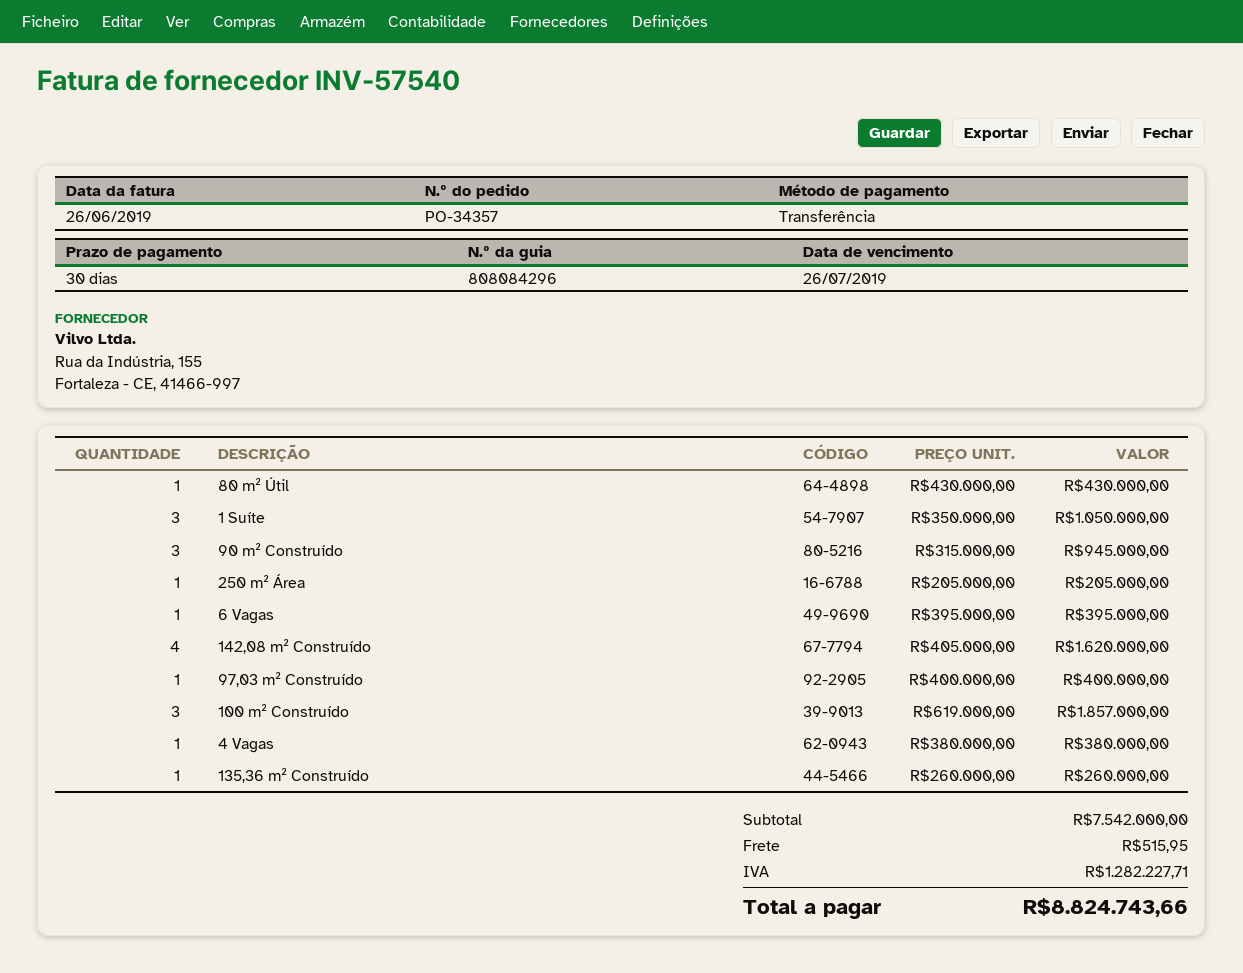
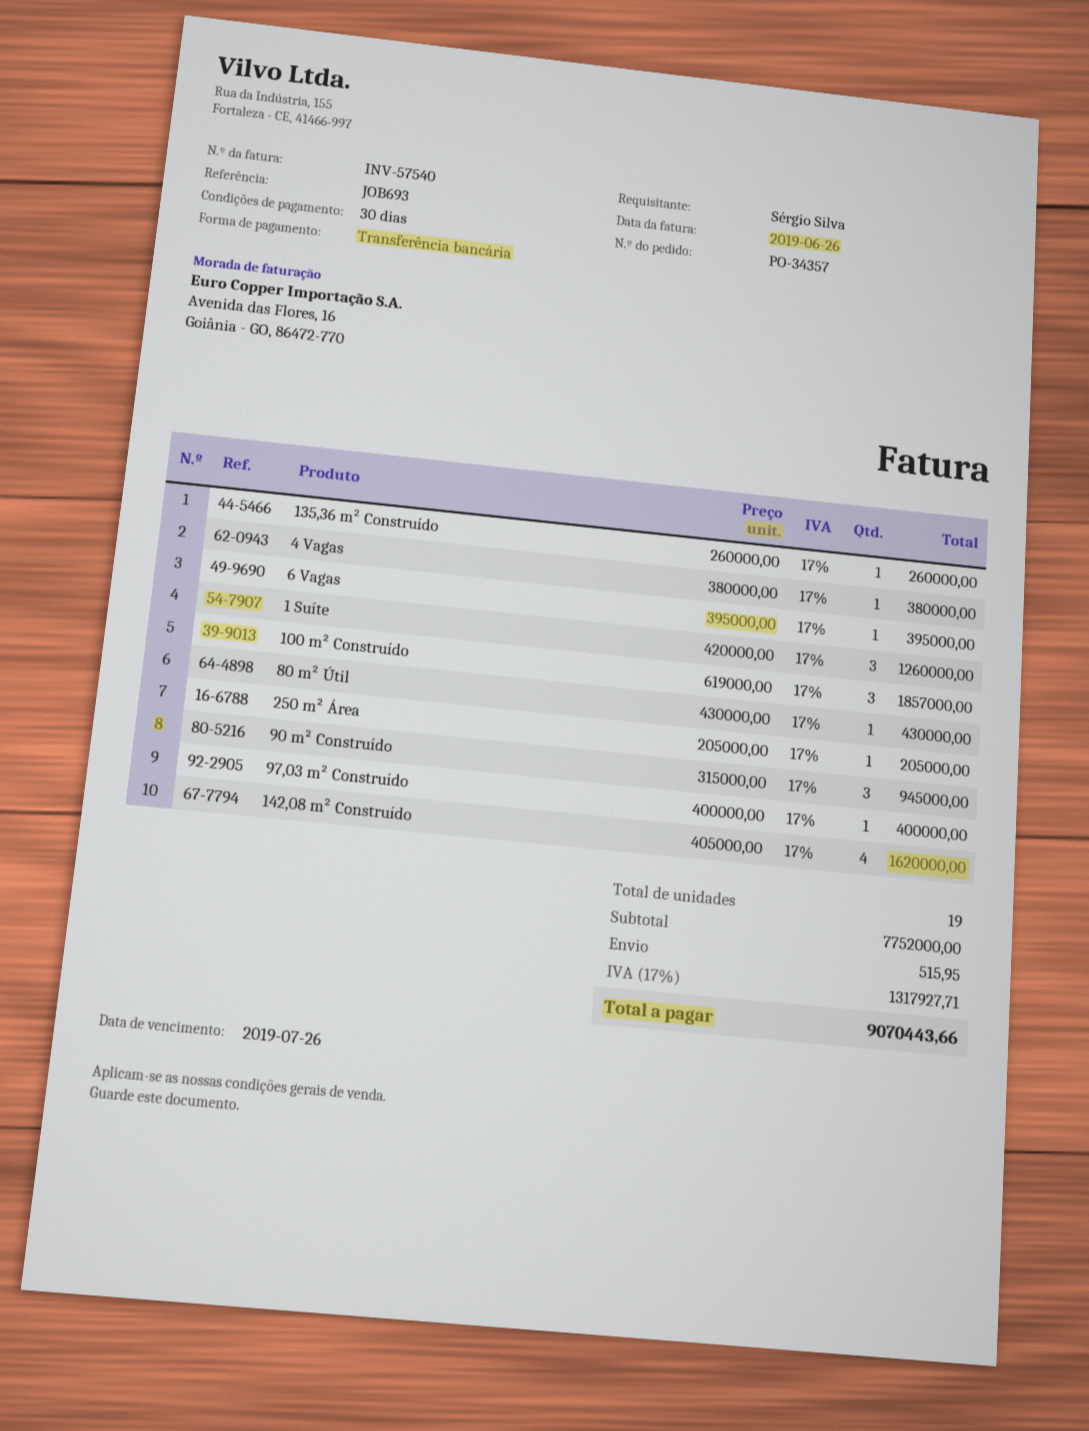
1 Suíte: 3 x 350000.00 = 1050000.00 -> 3 x 420000.00 = 1260000.00
subtotal: 7542000.00 -> 7752000.00
tax: 1282227.71 -> 1317927.71
total: 8824743.66 -> 9070443.66

